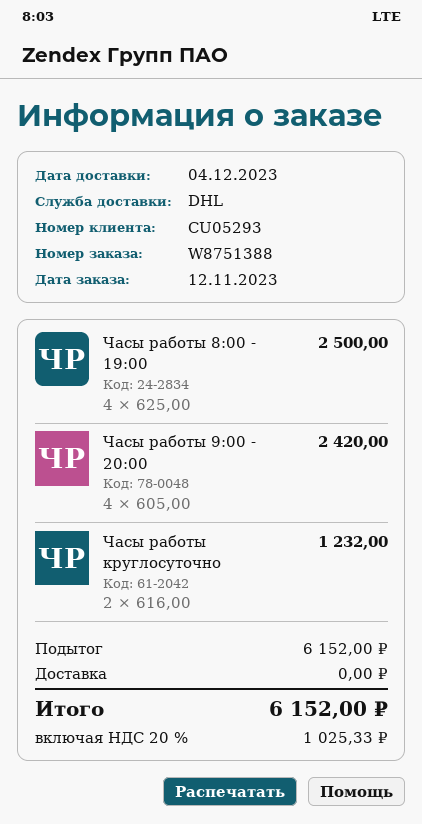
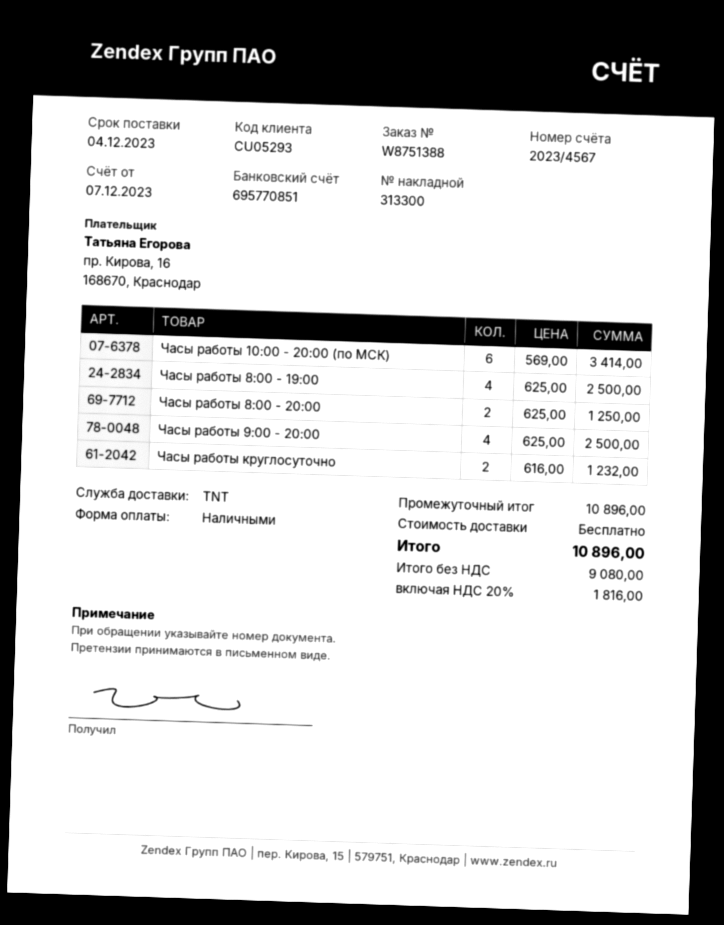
shipping method: DHL -> TNT
Часы работы 9:00 - 20:00: 4 x 605.00 = 2420.00 -> 4 x 625.00 = 2500.00
Часы работы 10:00 - 20:00 (по МСК): none -> 6 x 569.00 = 3414.00
Часы работы 8:00 - 20:00: none -> 2 x 625.00 = 1250.00
subtotal: 6152.00 -> 10896.00
tax: 20% = 1025.33 -> 20% = 1816.00
total: 6152.00 -> 10896.00

